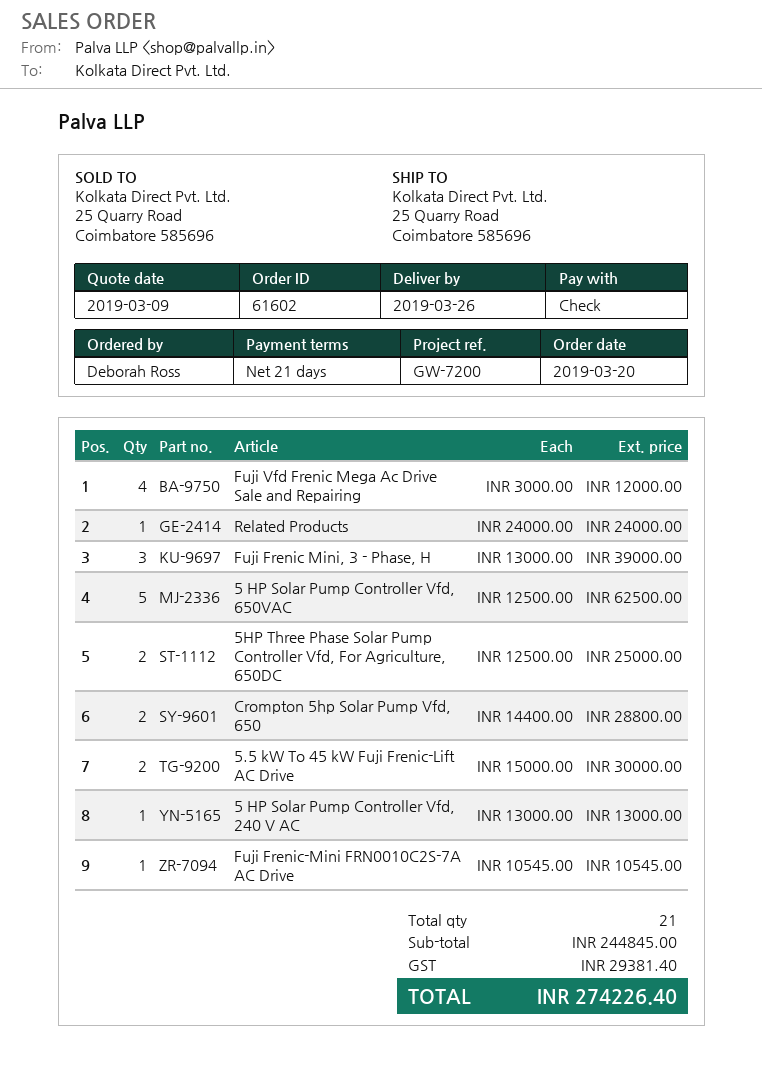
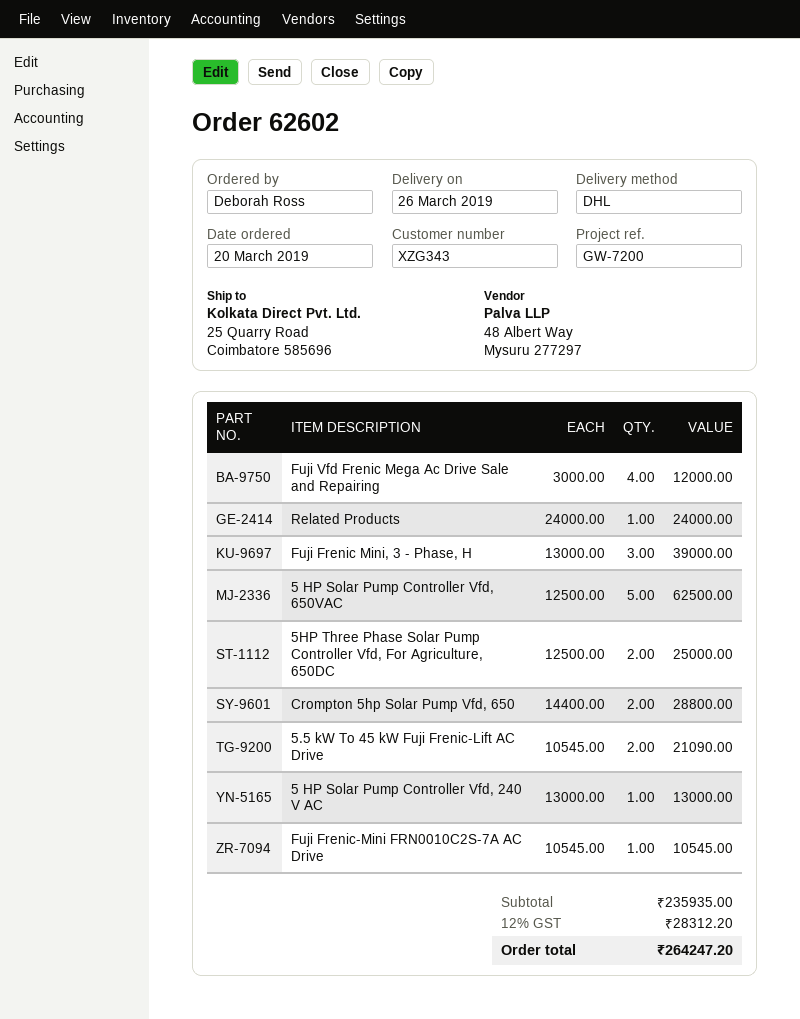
order number: 61602 -> 62602
5.5 kW To 45 kW Fuji Frenic-Lift AC Drive: 2 x 15000.00 = 30000.00 -> 2 x 10545.00 = 21090.00
subtotal: 244845.00 -> 235935.00
tax: 29381.40 -> 28312.20
total: 274226.40 -> 264247.20

